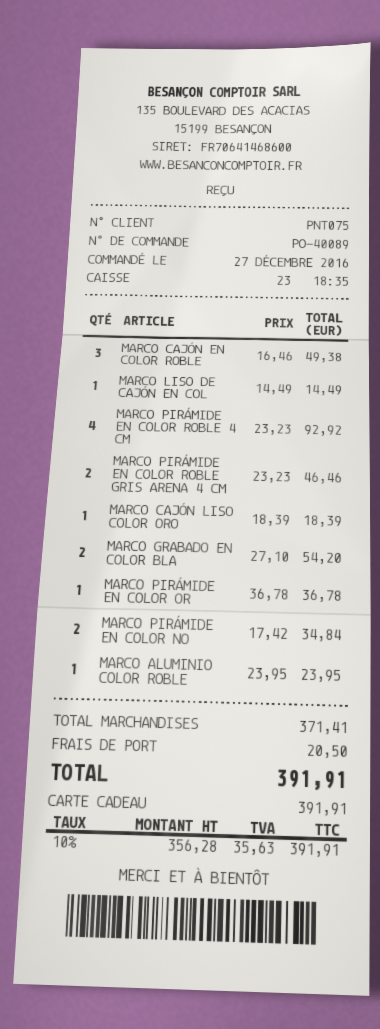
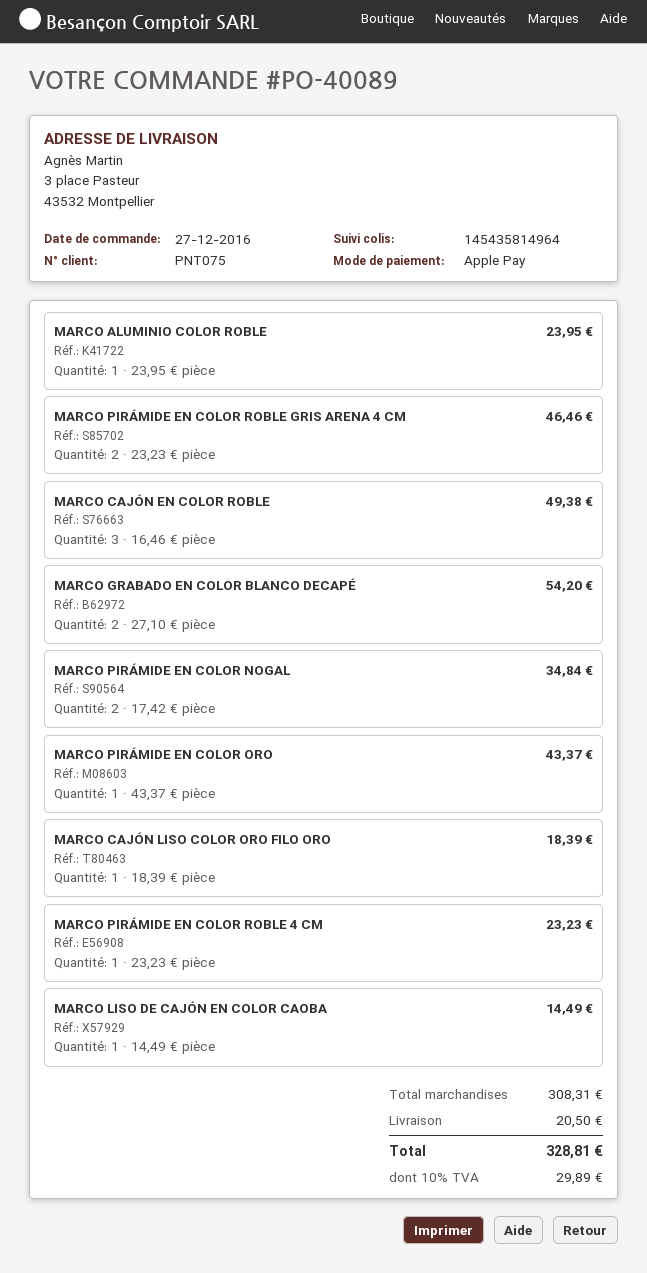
payment method: gift card -> Apple Pay
MARCO PIRÁMIDE EN COLOR ROBLE 4 CM: 4 x 23.23 = 92.92 -> 1 x 23.23 = 23.23
MARCO PIRÁMIDE EN COLOR OR: 1 x 36.78 = 36.78 -> 1 x 43.37 = 43.37
subtotal: 371.41 -> 308.31
tax: 10% = 35.63 -> 10% = 29.89
total: 391.91 -> 328.81

